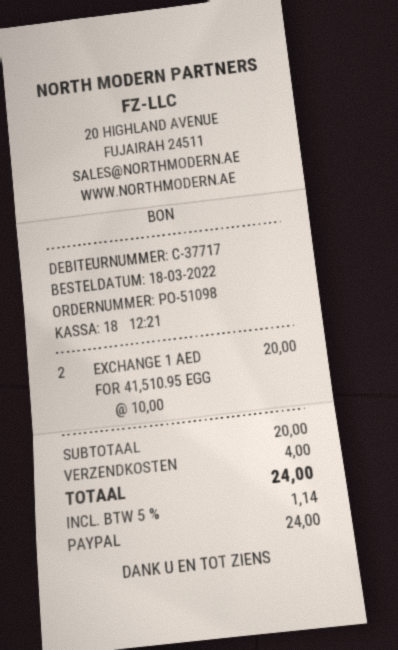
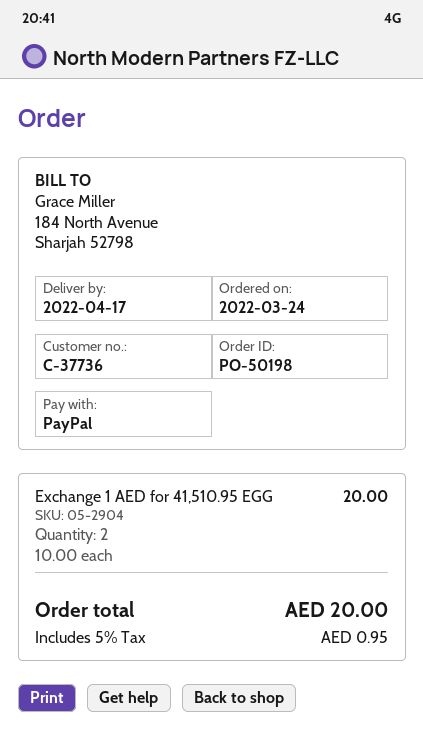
order number: PO-51098 -> PO-50198
order date: 2022-03-18 -> 2022-03-24
customer number: C-37717 -> C-37736
shipping: 4.00 -> none
tax: 5% = 1.14 -> 5% = 0.95
total: 24.00 -> 20.00

